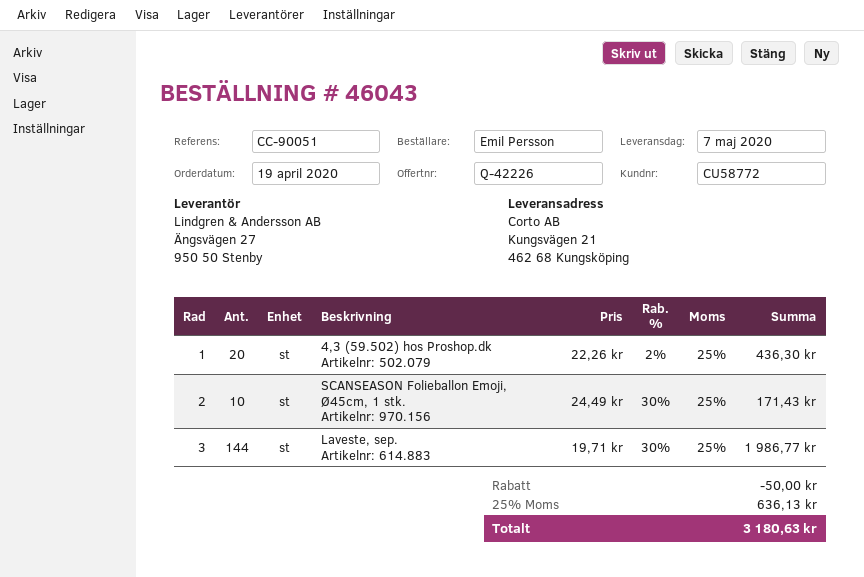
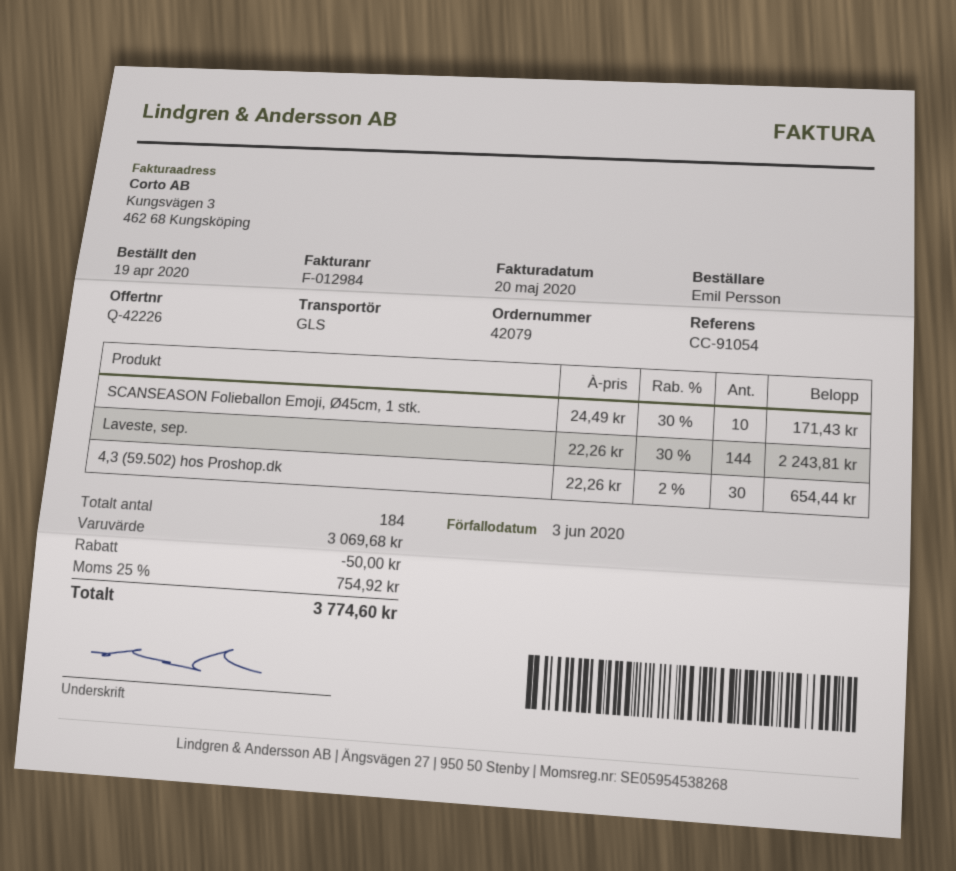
order number: 46043 -> 42079
reference: CC-90051 -> CC-91054
4,3 (59.502) hos Proshop.dk: 20 x 22.26 - 2% = 436.30 -> 30 x 22.26 - 2% = 654.44
Laveste, sep.: 144 x 19.71 - 30% = 1986.77 -> 144 x 22.26 - 30% = 2243.81
tax: 25% = 636.13 -> 25% = 754.92
total: 3180.63 -> 3774.60

